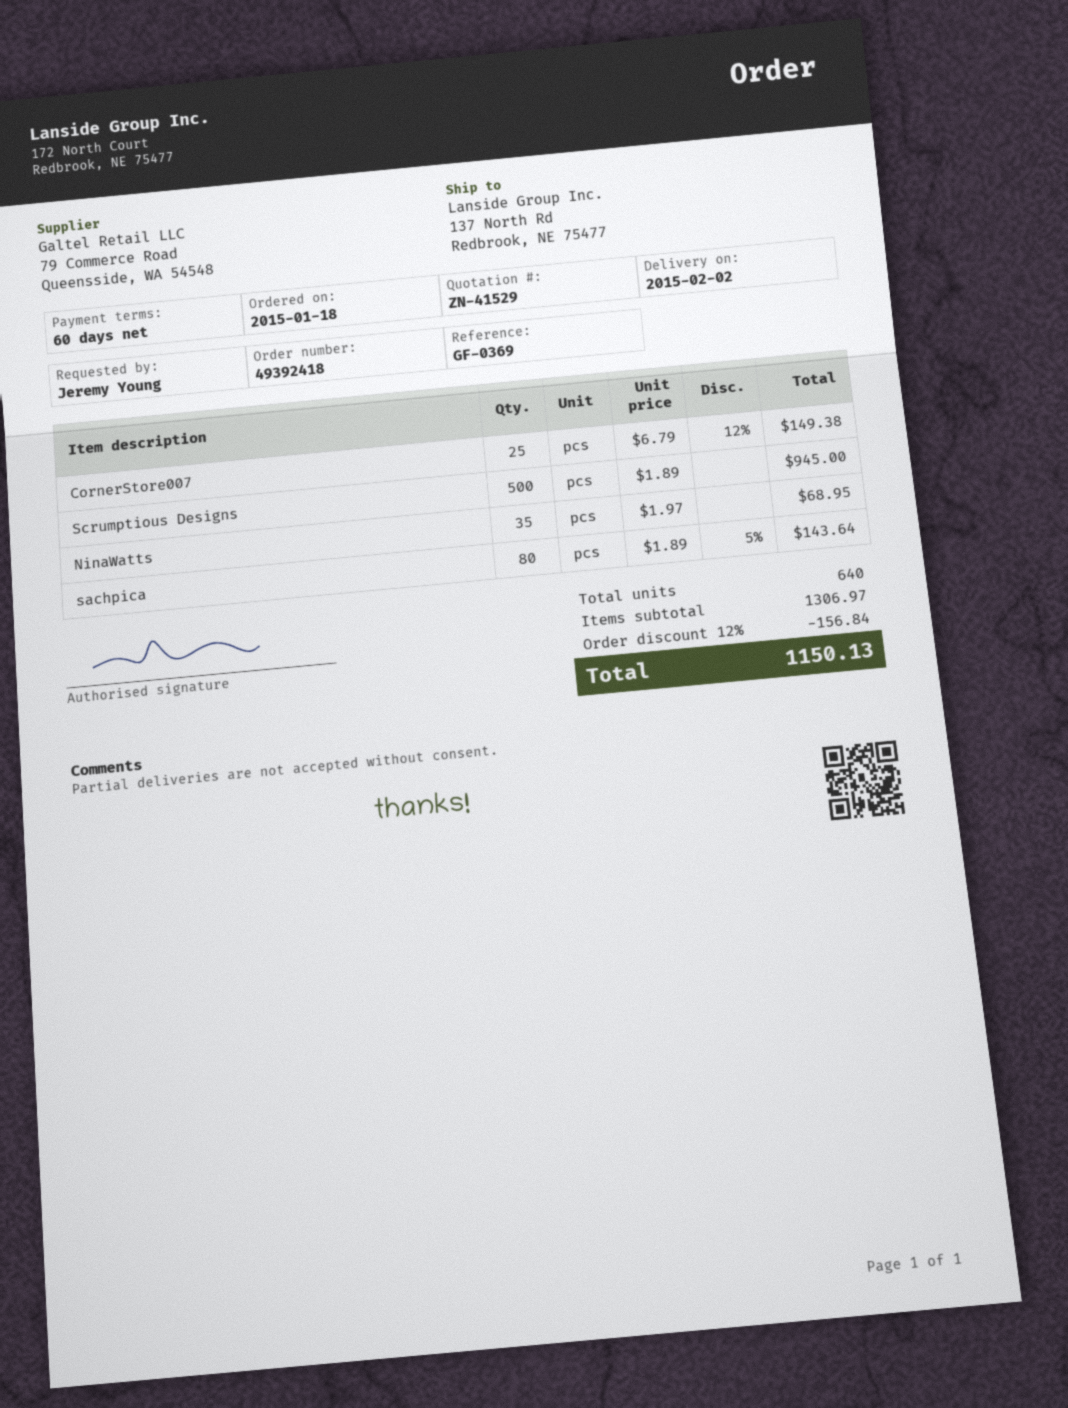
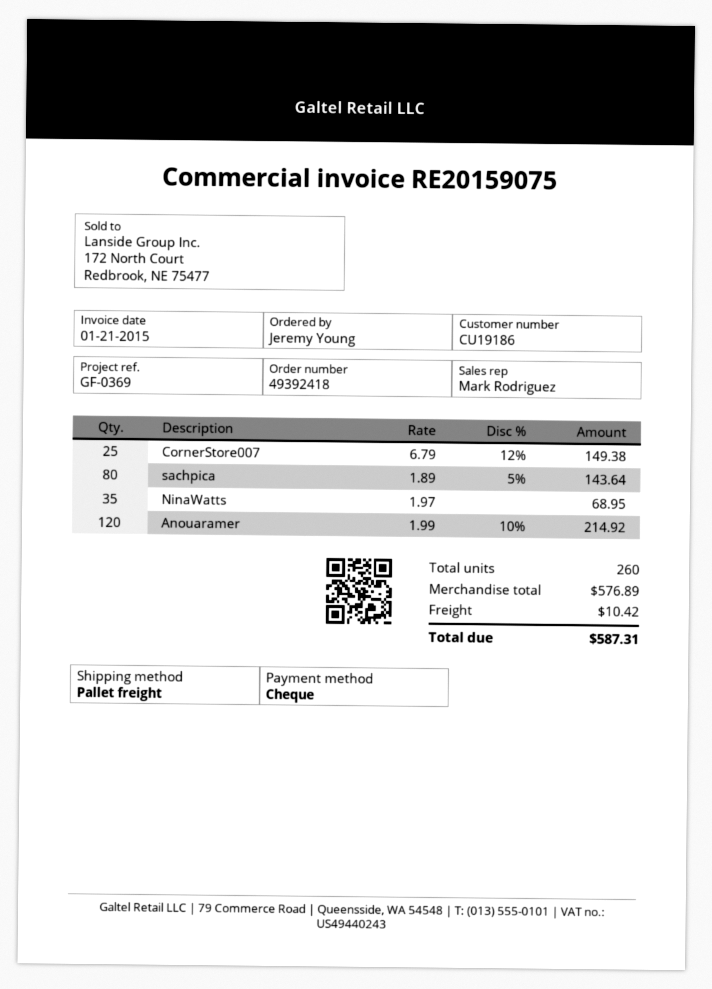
Scrumptious Designs: 500 x 1.89 = 945.00 -> none
Anouaramer: none -> 120 x 1.99 - 10% = 214.92
total quantity: 640 -> 260
subtotal: 1306.97 -> 576.89
discount: 12% = 156.84 -> none
shipping: none -> 10.42
total: 1150.13 -> 587.31

